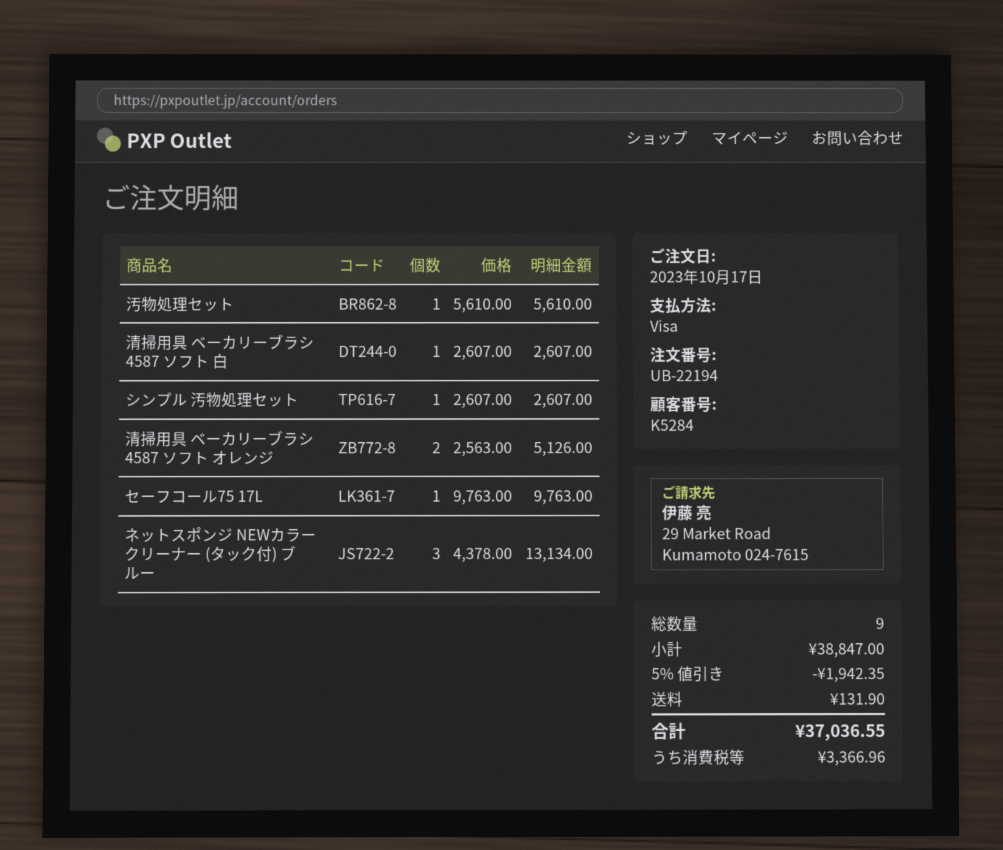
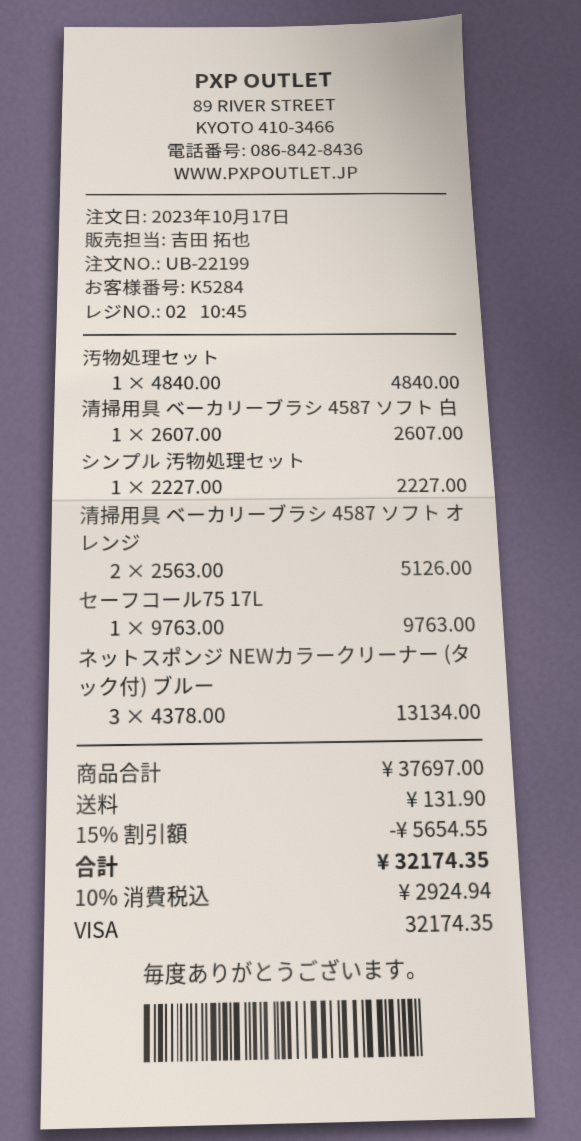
order number: UB-22194 -> UB-22199
汚物処理セット: 1 x 5610.00 = 5610.00 -> 1 x 4840.00 = 4840.00
シンプル 汚物処理セット: 1 x 2607.00 = 2607.00 -> 1 x 2227.00 = 2227.00
subtotal: 38847.00 -> 37697.00
discount: 5% = 1942.35 -> 15% = 5654.55
tax: 3366.96 -> 2924.94
total: 37036.55 -> 32174.35

